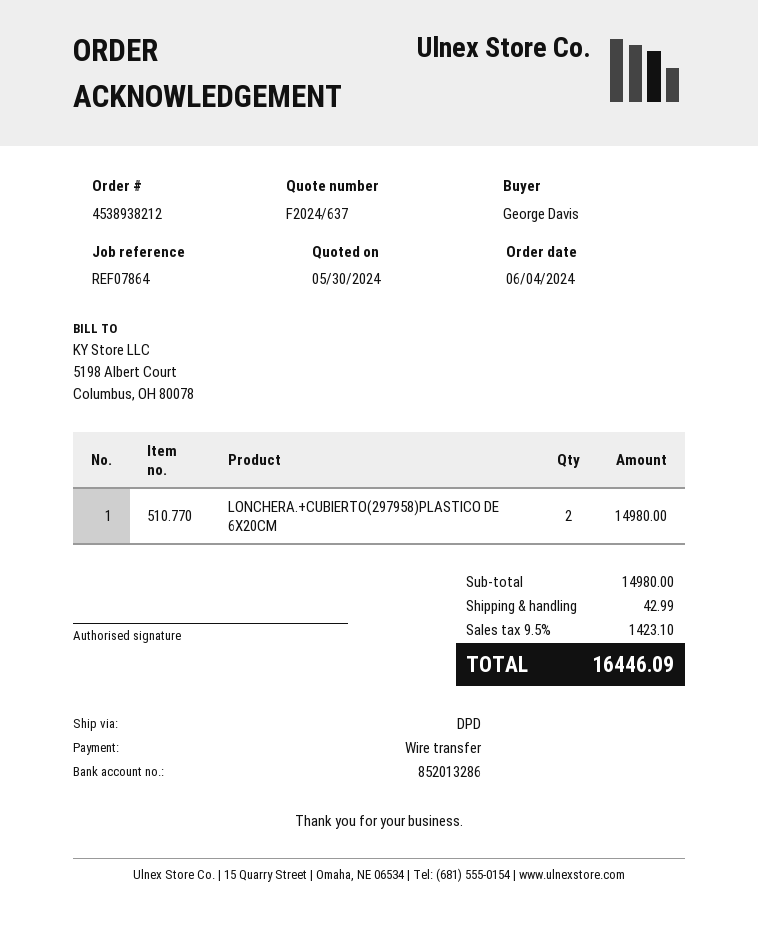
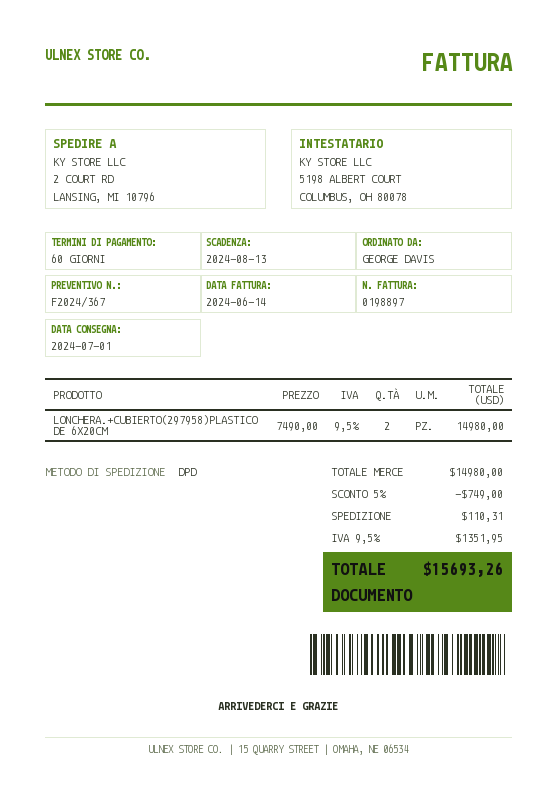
quote number: F2024/637 -> F2024/367
discount: none -> 5% = 749.00
shipping: 42.99 -> 110.31
tax: 9.5% = 1423.10 -> 9.5% = 1351.95
total: 16446.09 -> 15693.26

